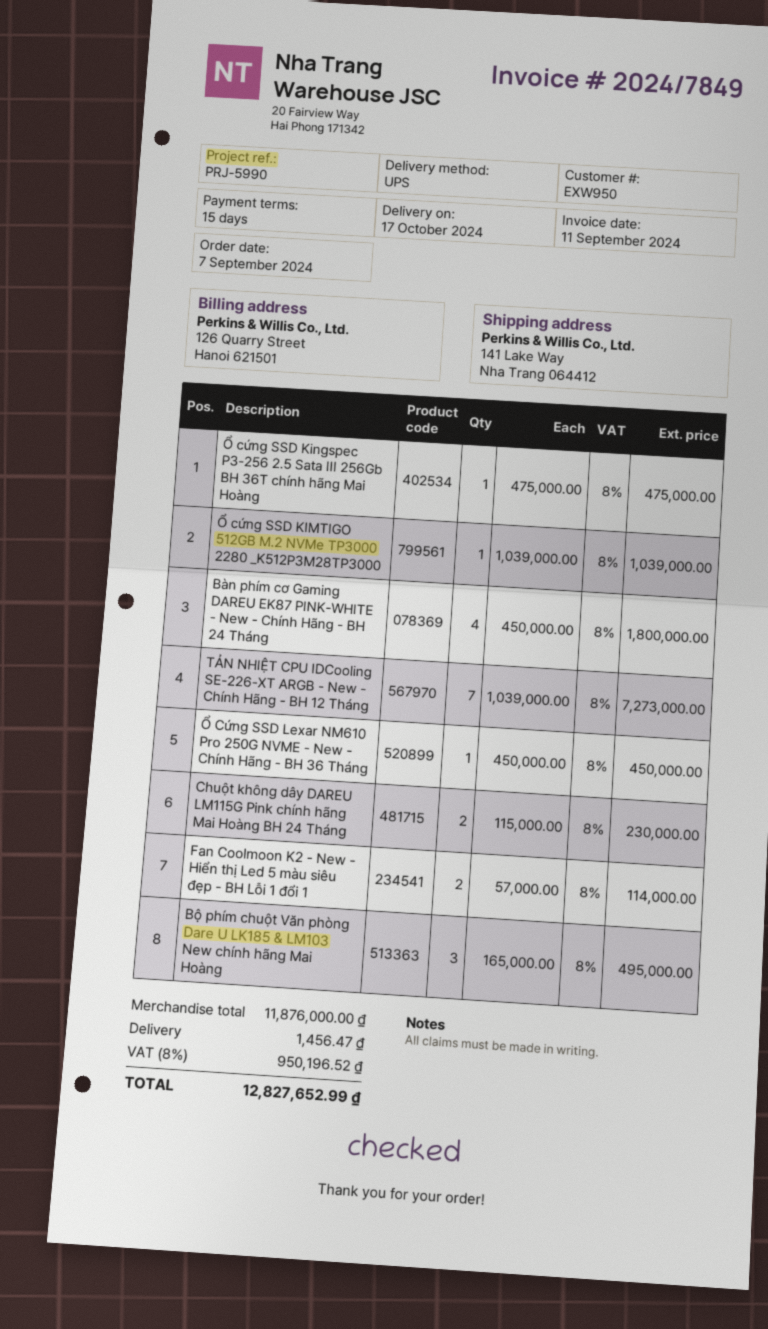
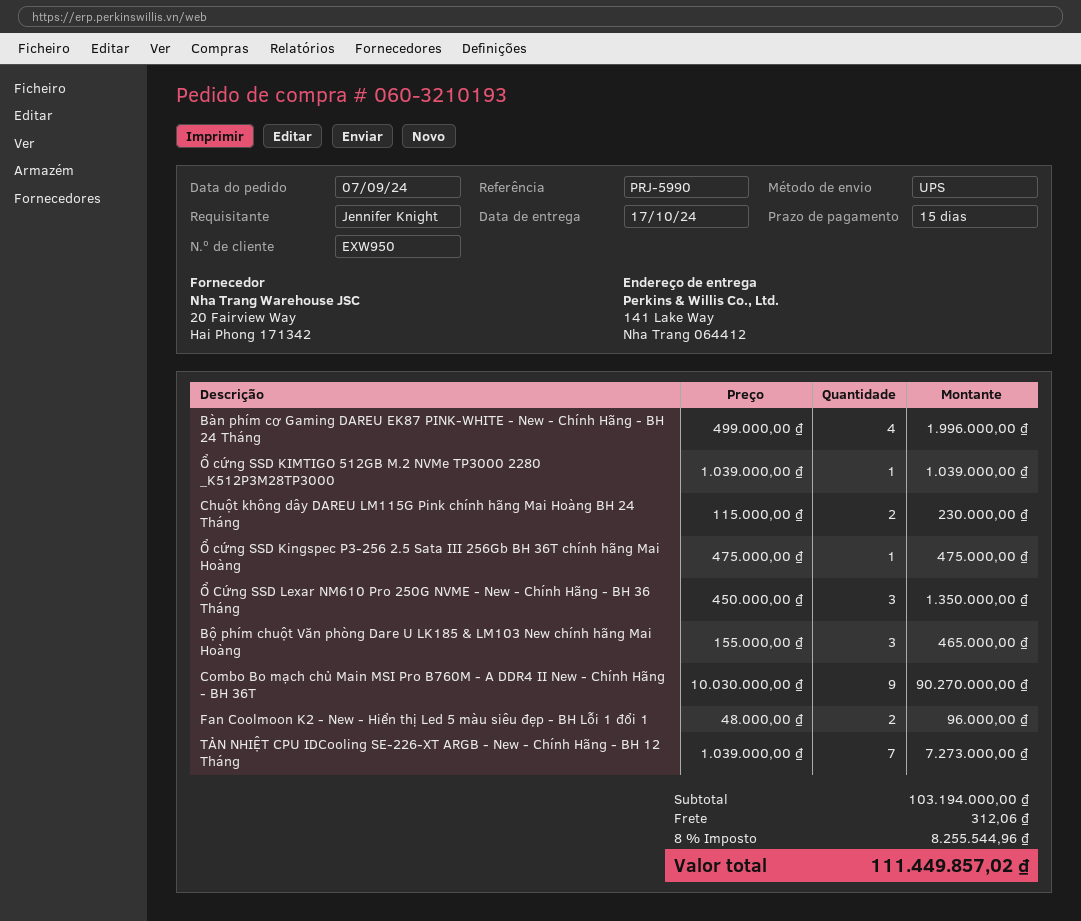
Bàn phím cơ Gaming DAREU EK87 PINK-WHITE - New - Chính Hãng - BH 24 Tháng: 4 x 450000.00 = 1800000.00 -> 4 x 499000.00 = 1996000.00
Ổ Cứng SSD Lexar NM610 Pro 250G NVME - New - Chính Hãng - BH 36 Tháng: 1 x 450000.00 = 450000.00 -> 3 x 450000.00 = 1350000.00
Fan Coolmoon K2 - New - Hiển thị Led 5 màu siêu đẹp - BH Lỗi 1 đổi 1: 2 x 57000.00 = 114000.00 -> 2 x 48000.00 = 96000.00
Bộ phím chuột Văn phòng Dare U LK185 & LM103 New chính hãng Mai Hoàng: 3 x 165000.00 = 495000.00 -> 3 x 155000.00 = 465000.00
Combo Bo mạch chủ Main MSI Pro B760M - A DDR4 II New - Chính Hãng - BH 36T: none -> 9 x 10030000.00 = 90270000.00
subtotal: 11876000.00 -> 103194000.00
shipping: 1456.47 -> 312.06
tax: 8% = 950196.52 -> 8% = 8255544.96
total: 12827652.99 -> 111449857.02

